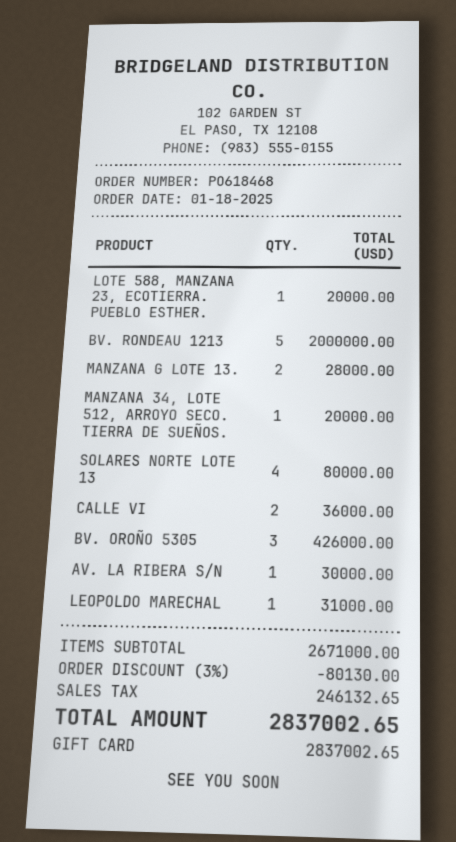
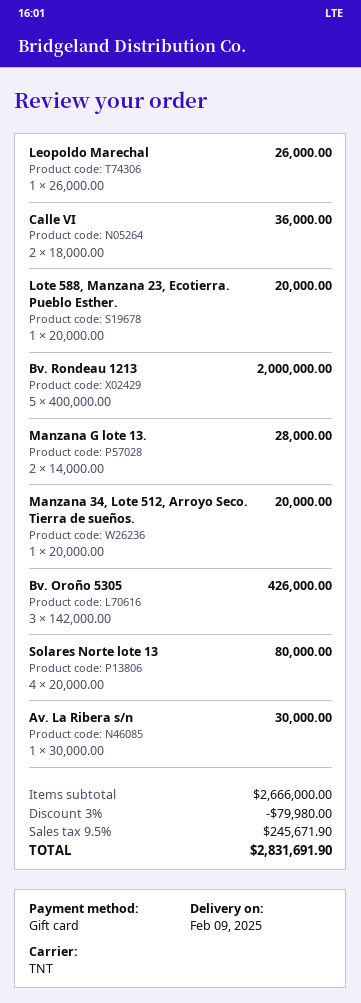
LEOPOLDO MARECHAL: 1 for 31000.00 -> 1 for 26000.00
subtotal: 2671000.00 -> 2666000.00
discount: 3% = 80130.00 -> 3% = 79980.00
tax: 246132.65 -> 245671.90
total: 2837002.65 -> 2831691.90

